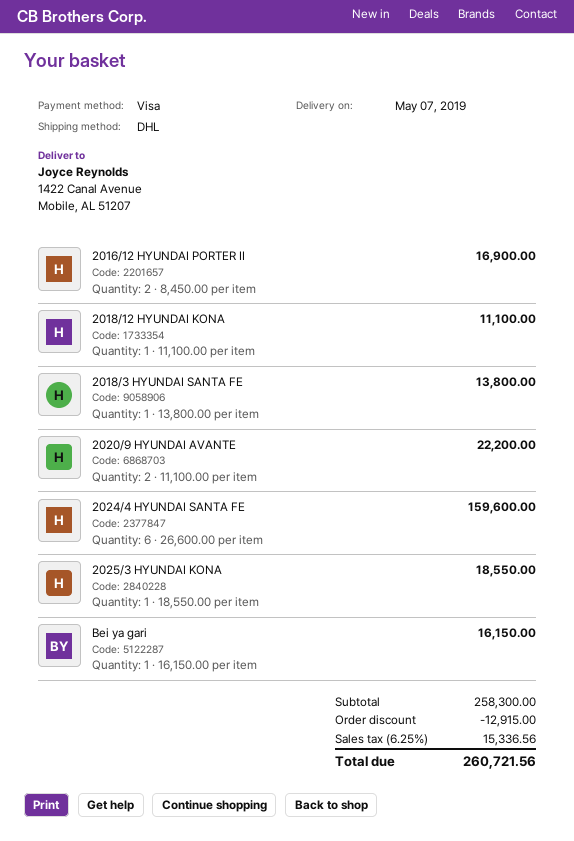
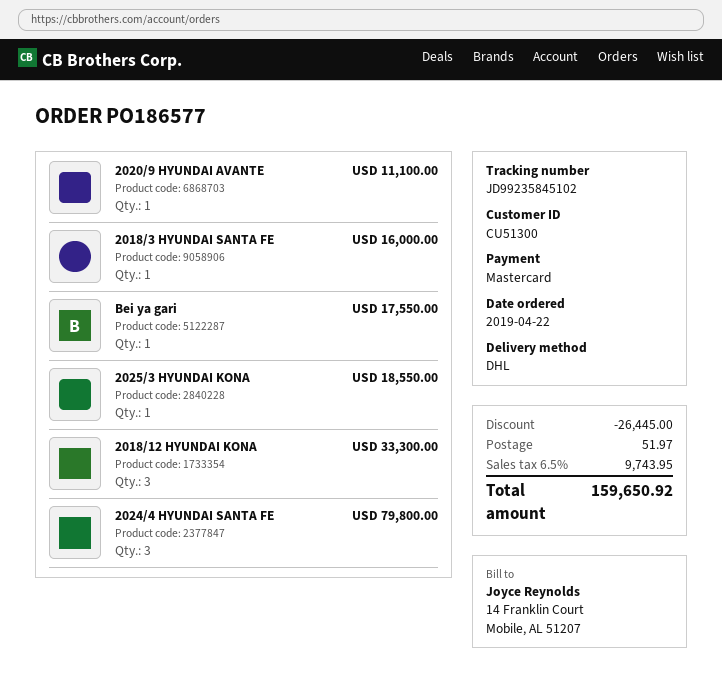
payment method: Visa -> Mastercard
2016/12 HYUNDAI PORTER II: 2 for 16900.00 -> none
2018/12 HYUNDAI KONA: 1 for 11100.00 -> 3 for 33300.00
2018/3 HYUNDAI SANTA FE: 1 for 13800.00 -> 1 for 16000.00
2020/9 HYUNDAI AVANTE: 2 for 22200.00 -> 1 for 11100.00
2024/4 HYUNDAI SANTA FE: 6 for 159600.00 -> 3 for 79800.00
Bei ya gari: 1 for 16150.00 -> 1 for 17550.00
discount: 12915.00 -> 26445.00
shipping: none -> 51.97
tax: 6.25% = 15336.56 -> 6.5% = 9743.95
total: 260721.56 -> 159650.92

